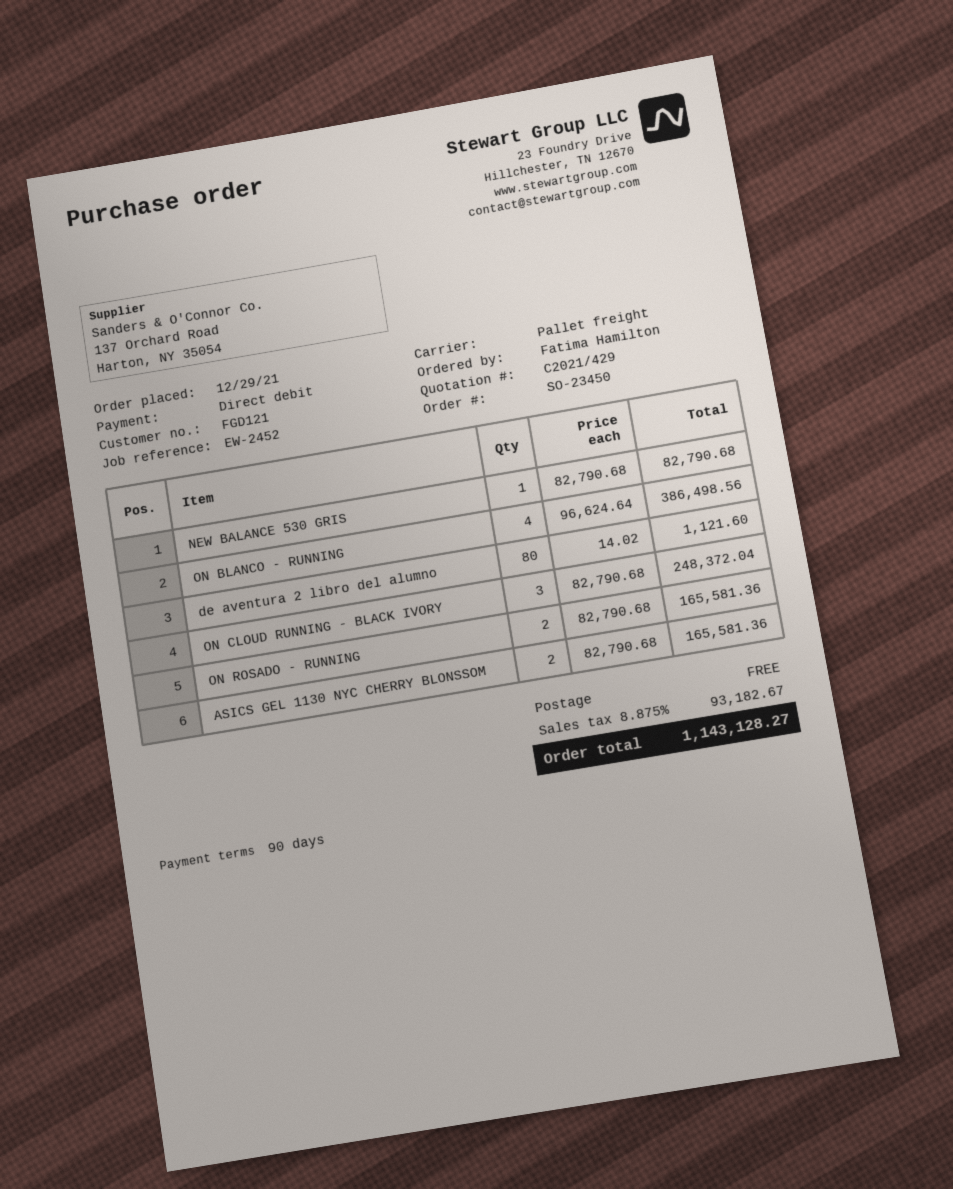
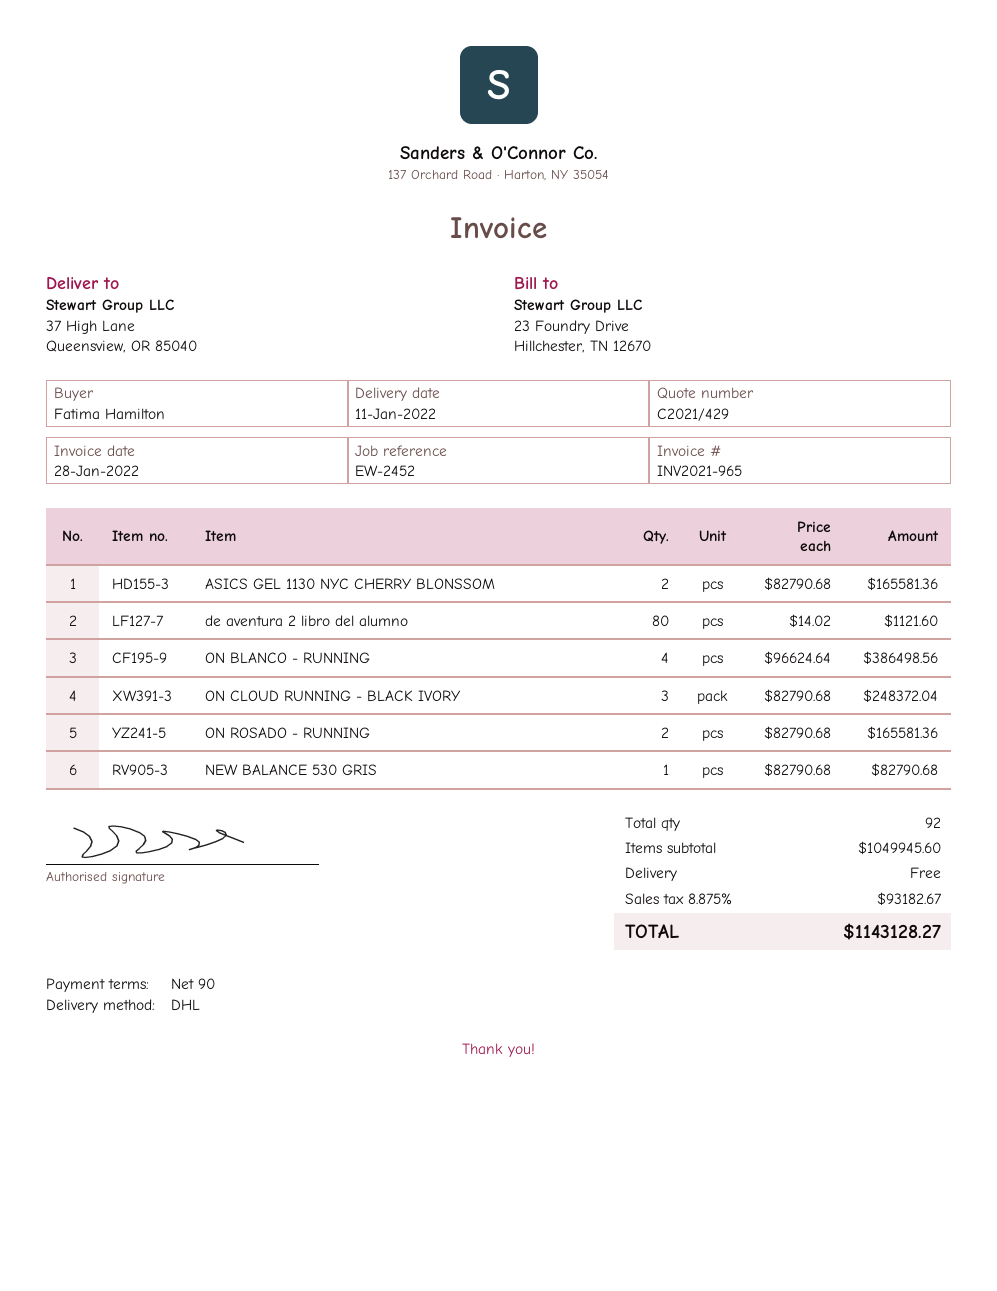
shipping method: pallet freight -> DHL

